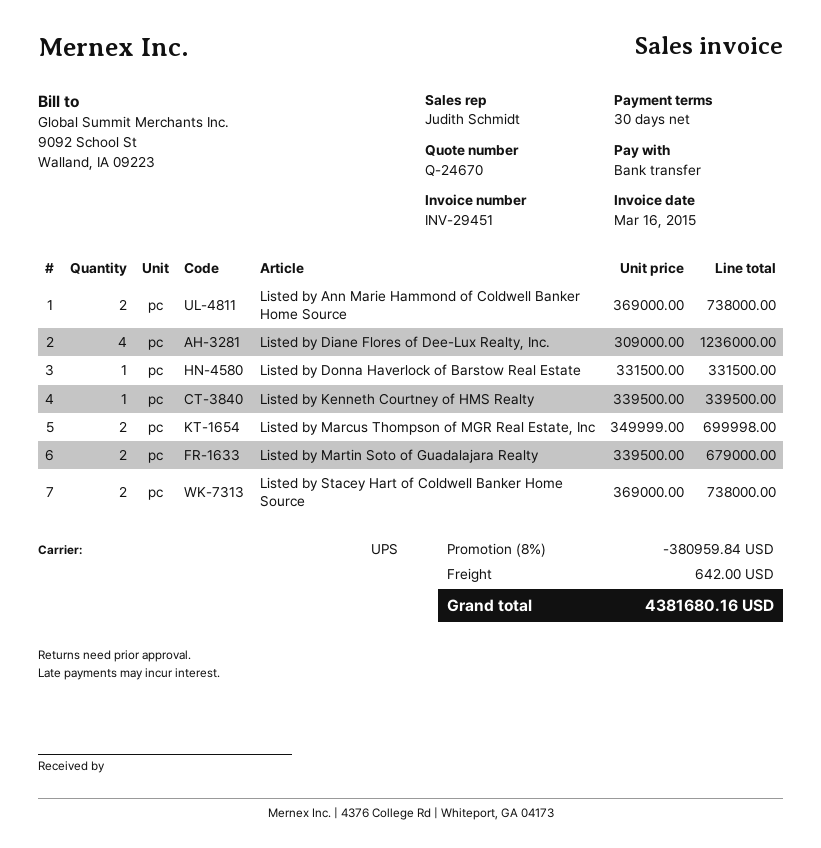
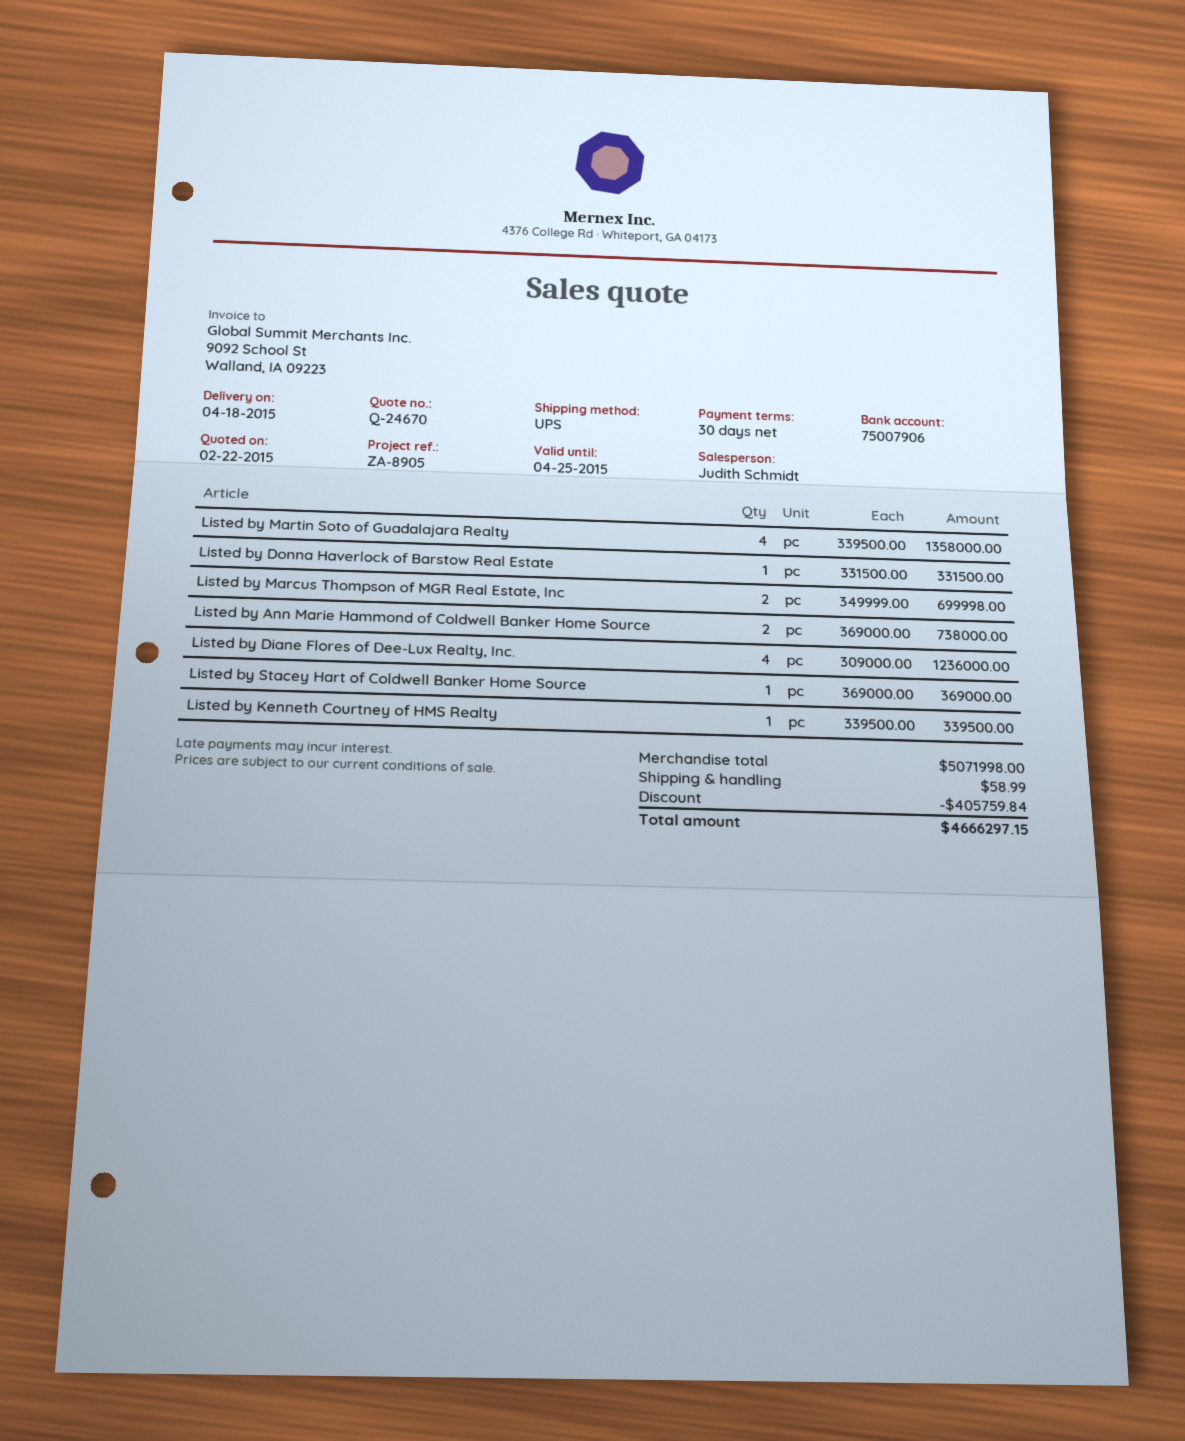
Listed by Martin Soto of Guadalajara Realty: 2 x 339500.00 = 679000.00 -> 4 x 339500.00 = 1358000.00
Listed by Stacey Hart of Coldwell Banker Home Source: 2 x 369000.00 = 738000.00 -> 1 x 369000.00 = 369000.00
discount: 380959.84 -> 405759.84
shipping: 642.00 -> 58.99
total: 4381680.16 -> 4666297.15

